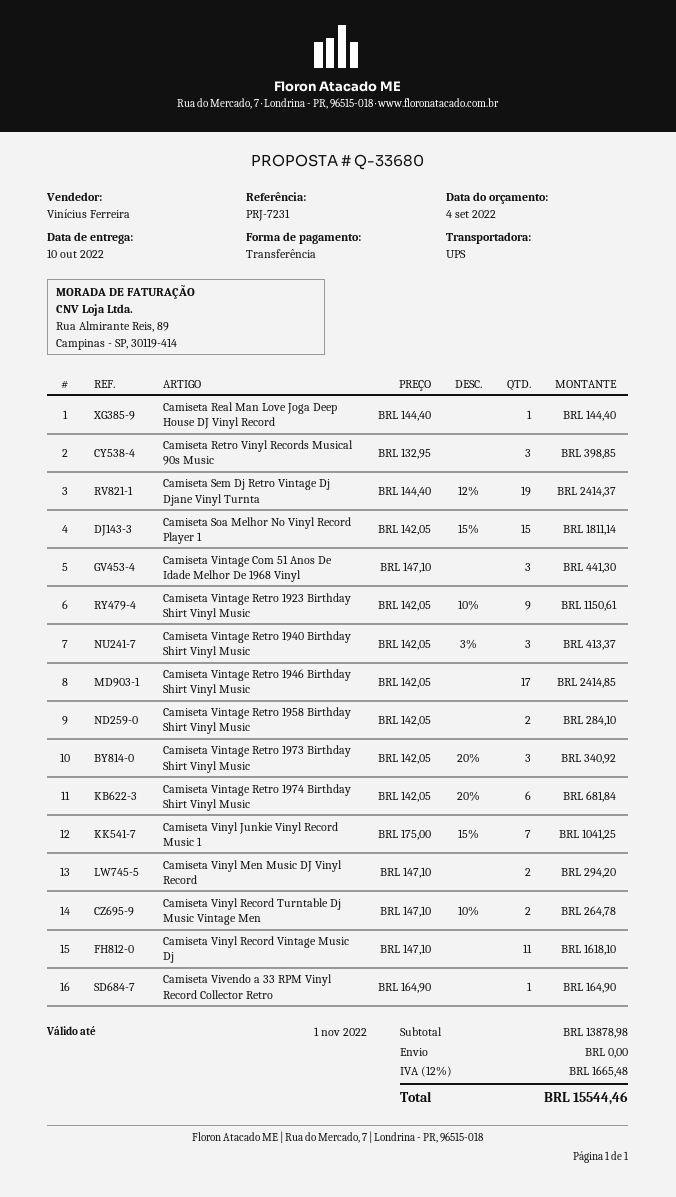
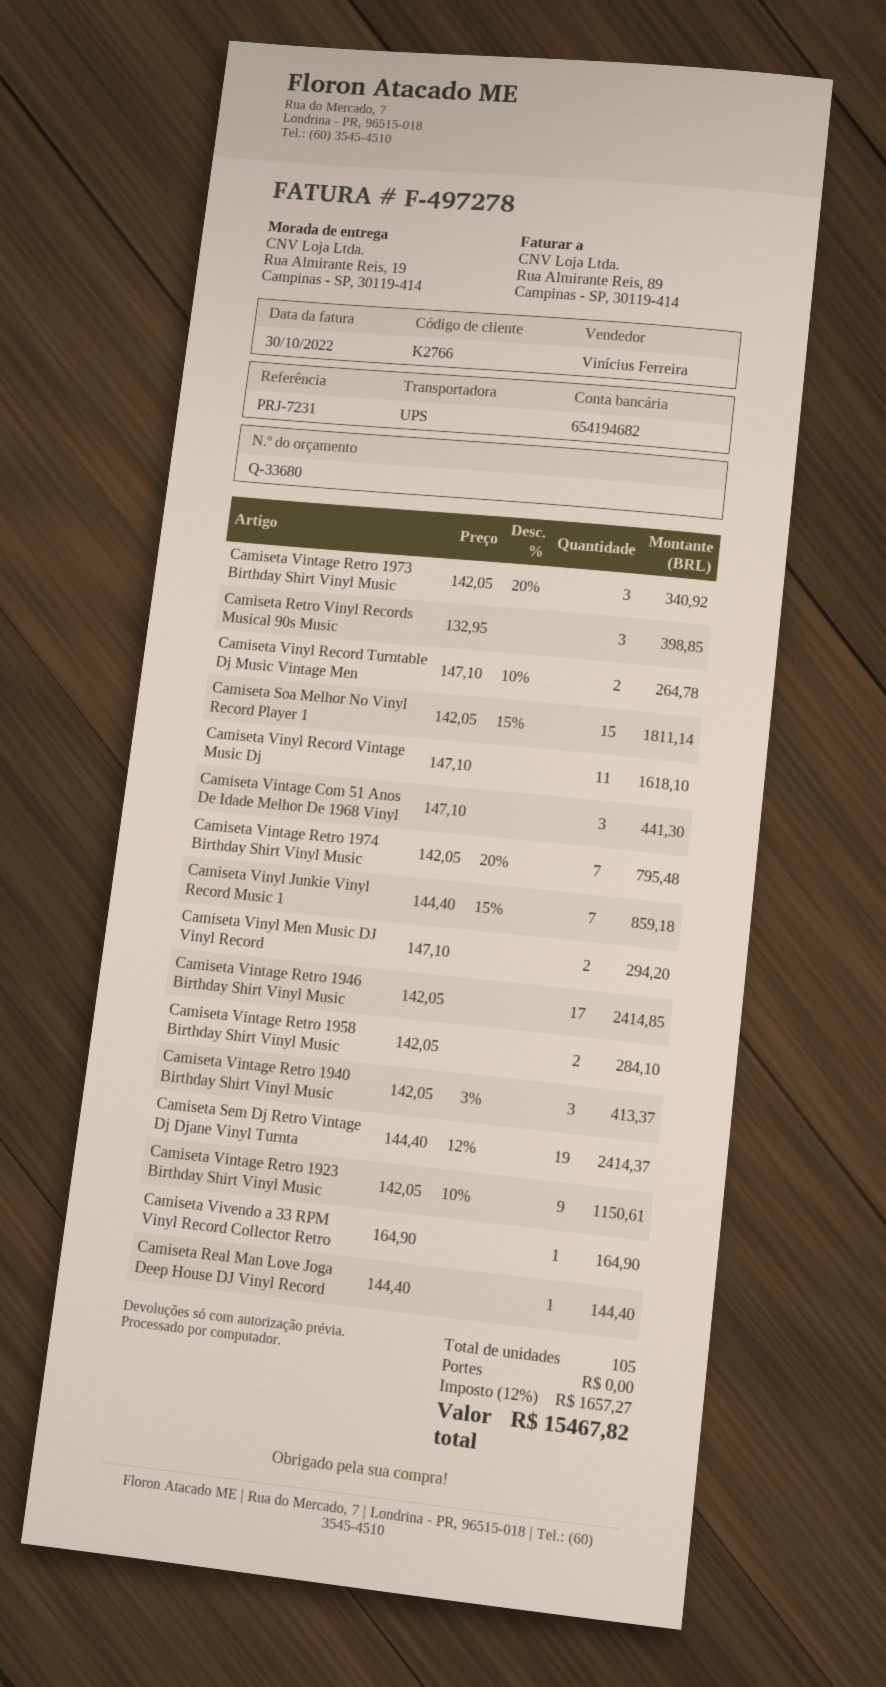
Camiseta Vintage Retro 1974 Birthday Shirt Vinyl Music: 6 x 142.05 - 20% = 681.84 -> 7 x 142.05 - 20% = 795.48
Camiseta Vinyl Junkie Vinyl Record Music 1: 7 x 175.00 - 15% = 1041.25 -> 7 x 144.40 - 15% = 859.18
tax: 12% = 1665.48 -> 12% = 1657.27
total: 15544.46 -> 15467.82

